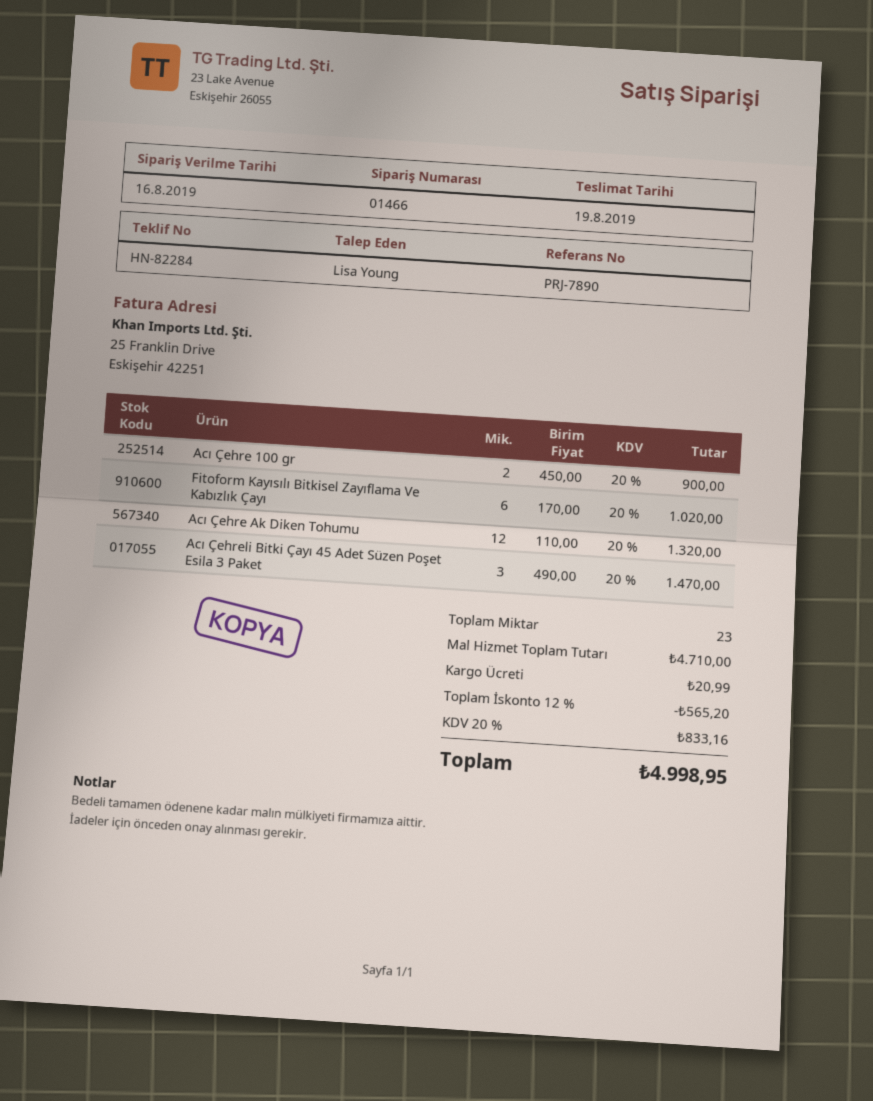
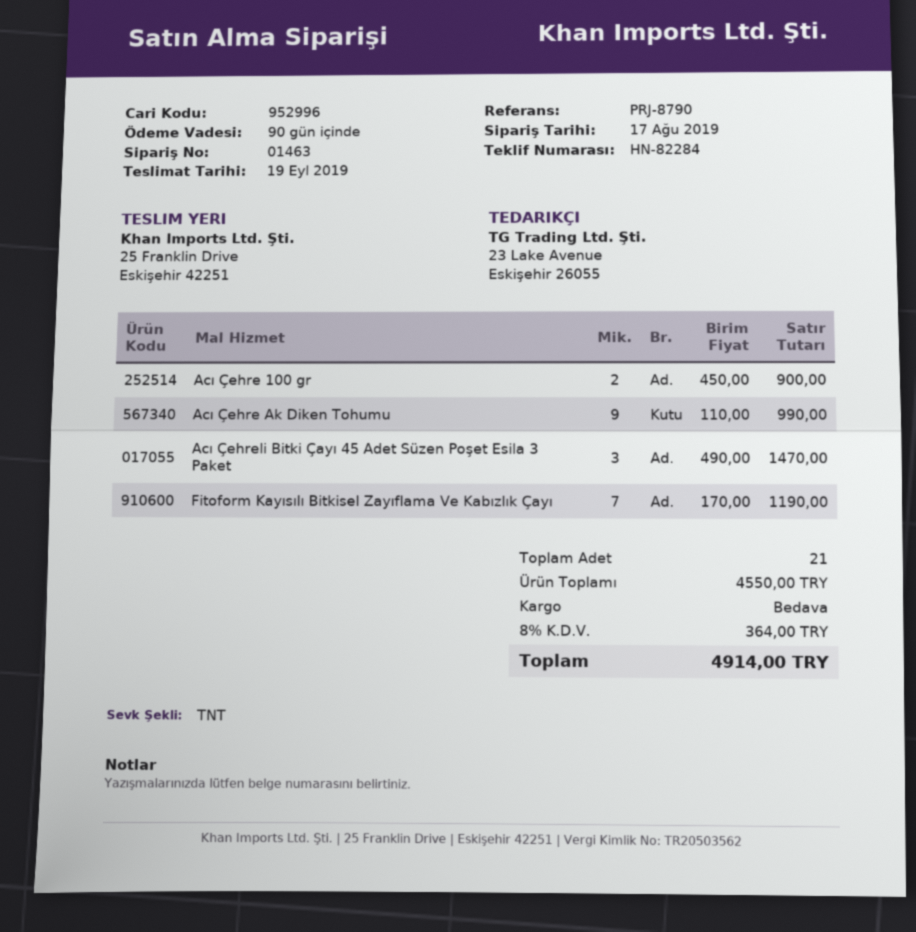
order number: 01466 -> 01463
order date: 2019-08-16 -> 2019-08-17
delivery date: 2019-08-19 -> 2019-09-19
reference: PRJ-7890 -> PRJ-8790
Fitoform Kayısılı Bitkisel Zayıflama Ve Kabızlık Çayı: 6 x 170.00 = 1020.00 -> 7 x 170.00 = 1190.00
Acı Çehre Ak Diken Tohumu: 12 x 110.00 = 1320.00 -> 9 x 110.00 = 990.00
total quantity: 23 -> 21
subtotal: 4710.00 -> 4550.00
discount: 12% = 565.20 -> none
shipping: 20.99 -> 0.00
tax: 20% = 833.16 -> 8% = 364.00
total: 4998.95 -> 4914.00

